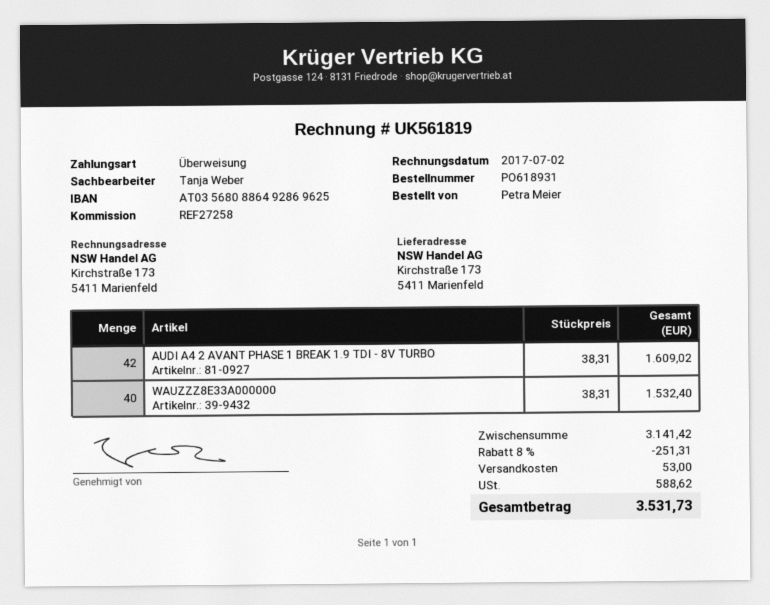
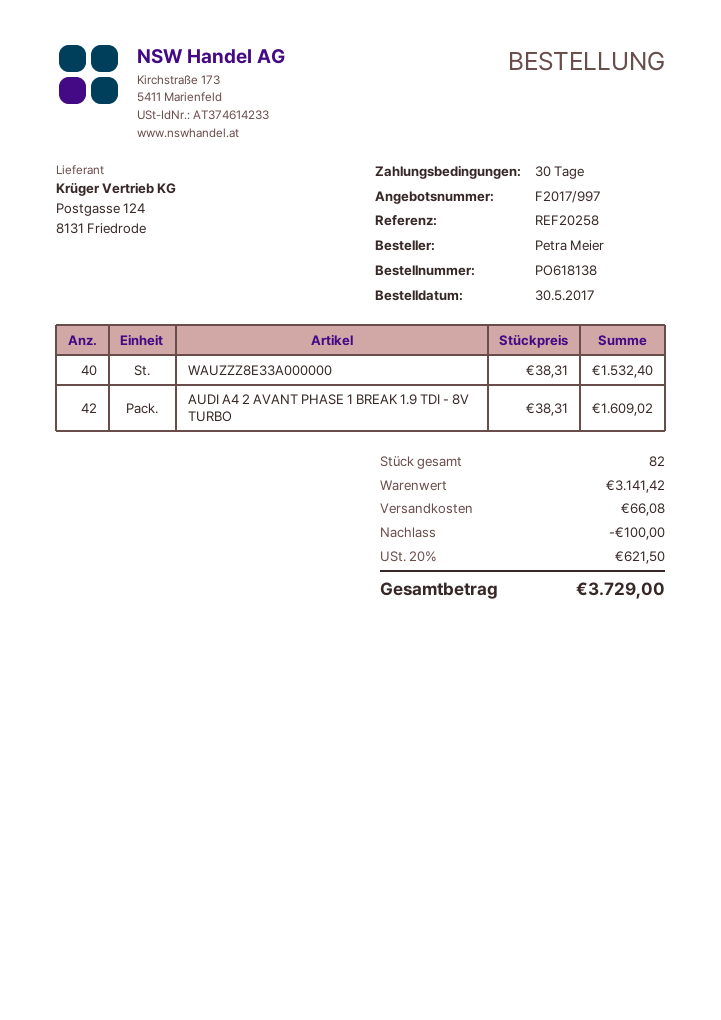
order number: PO618931 -> PO618138
reference: REF27258 -> REF20258
discount: 251.31 -> 100.00
shipping: 53.00 -> 66.08
tax: 588.62 -> 621.50
total: 3531.73 -> 3729.00

